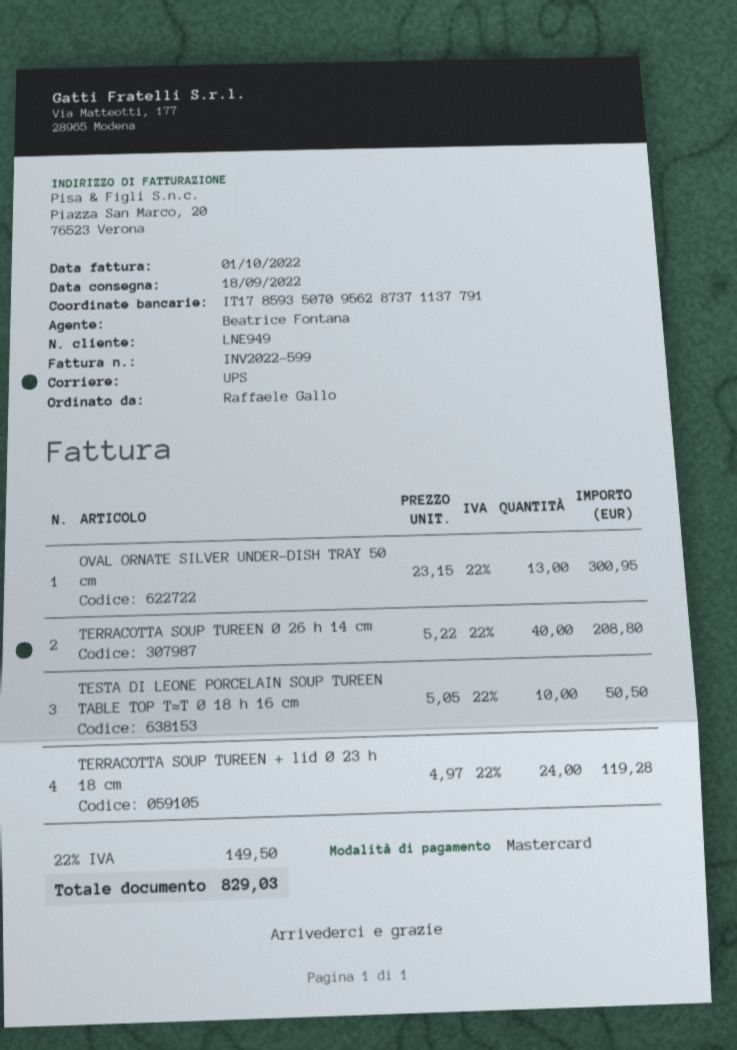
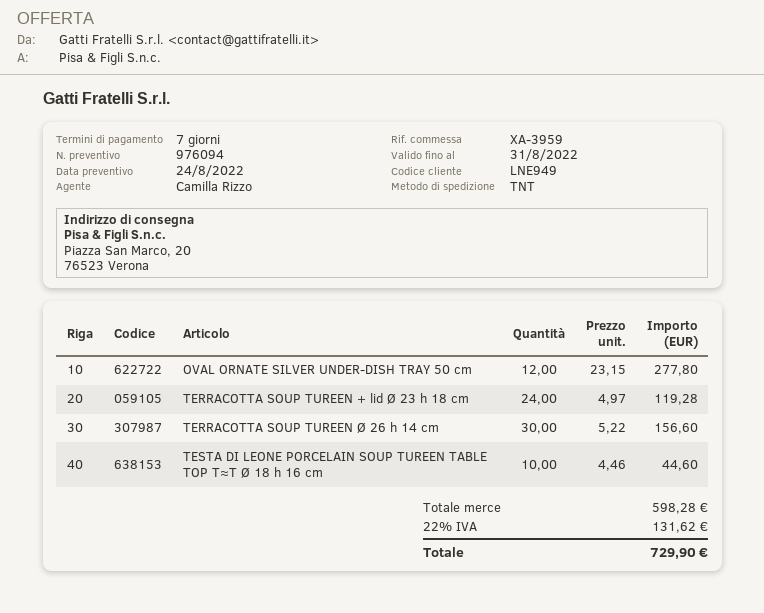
sales rep: Beatrice Fontana -> Camilla Rizzo
shipping method: UPS -> TNT
OVAL ORNATE SILVER UNDER-DISH TRAY 50 cm: 13 x 23.15 = 300.95 -> 12 x 23.15 = 277.80
TERRACOTTA SOUP TUREEN Ø 26 h 14 cm: 40 x 5.22 = 208.80 -> 30 x 5.22 = 156.60
TESTA DI LEONE PORCELAIN SOUP TUREEN TABLE TOP T≈T Ø 18 h 16 cm: 10 x 5.05 = 50.50 -> 10 x 4.46 = 44.60
tax: 22% = 149.50 -> 22% = 131.62
total: 829.03 -> 729.90

